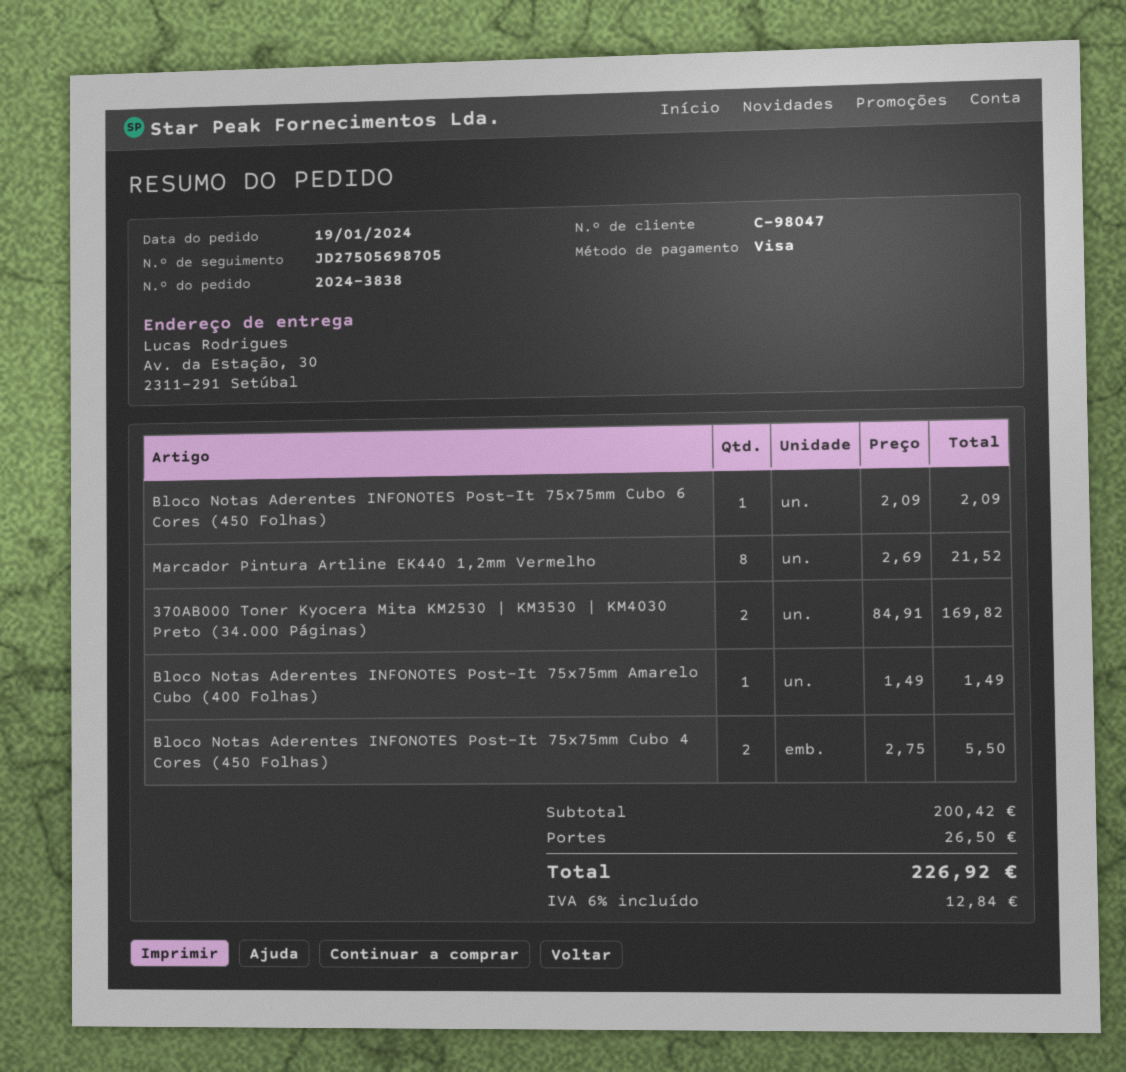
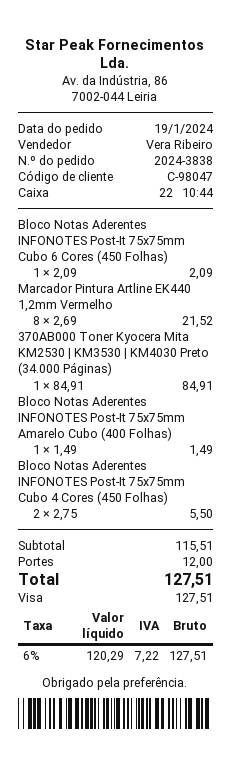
370AB000 Toner Kyocera Mita KM2530 | KM3530 | KM4030 Preto (34.000 Páginas): 2 x 84.91 = 169.82 -> 1 x 84.91 = 84.91
subtotal: 200.42 -> 115.51
shipping: 26.50 -> 12.00
tax: 6% = 12.84 -> 6% = 7.22
total: 226.92 -> 127.51

